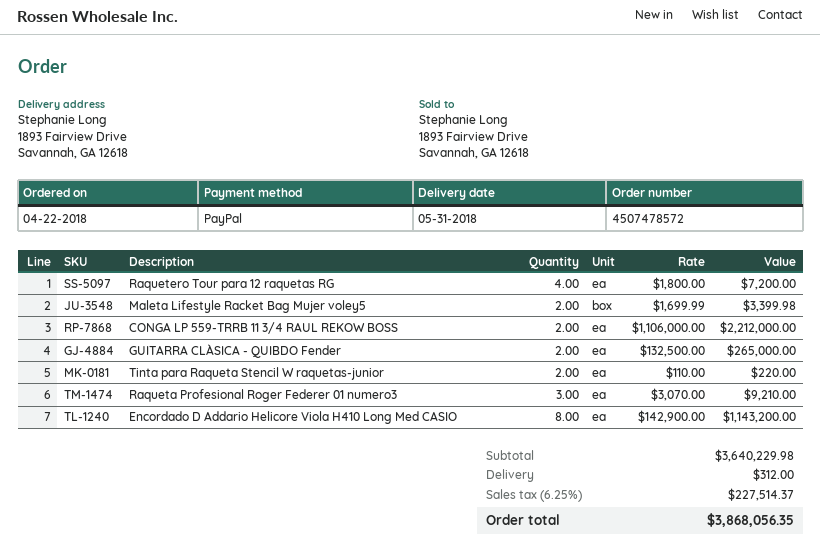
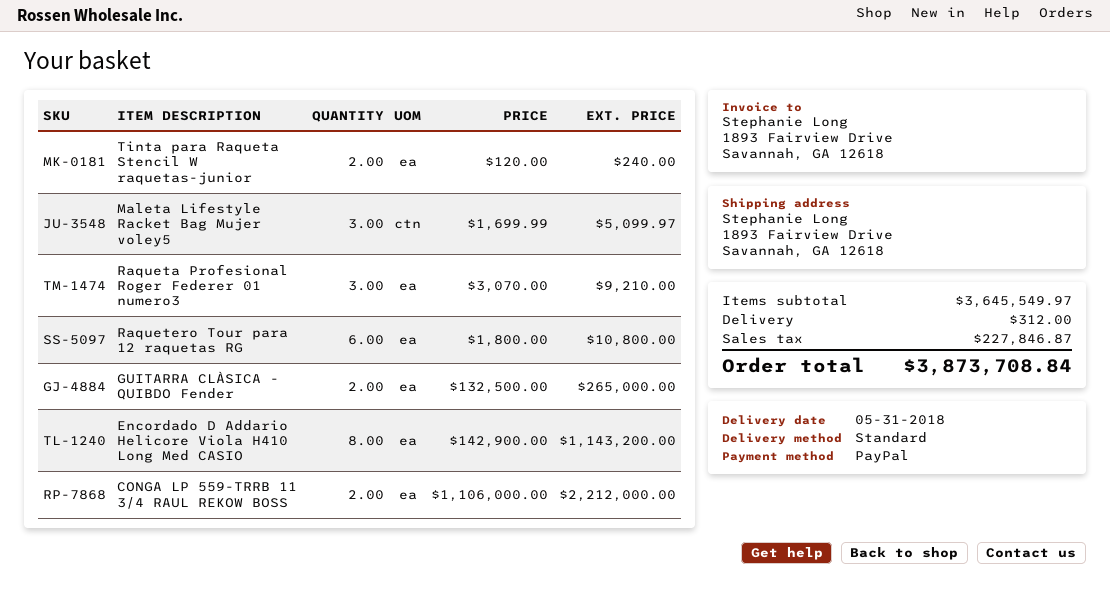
Raquetero Tour para 12 raquetas RG: 4 x 1800.00 = 7200.00 -> 6 x 1800.00 = 10800.00
Maleta Lifestyle Racket Bag Mujer voley5: 2 x 1699.99 = 3399.98 -> 3 x 1699.99 = 5099.97
Tinta para Raqueta Stencil W raquetas-junior: 2 x 110.00 = 220.00 -> 2 x 120.00 = 240.00
subtotal: 3640229.98 -> 3645549.97
tax: 227514.37 -> 227846.87
total: 3868056.35 -> 3873708.84

